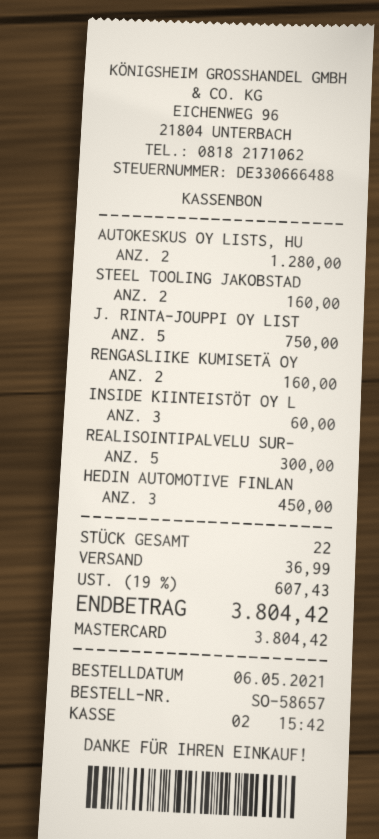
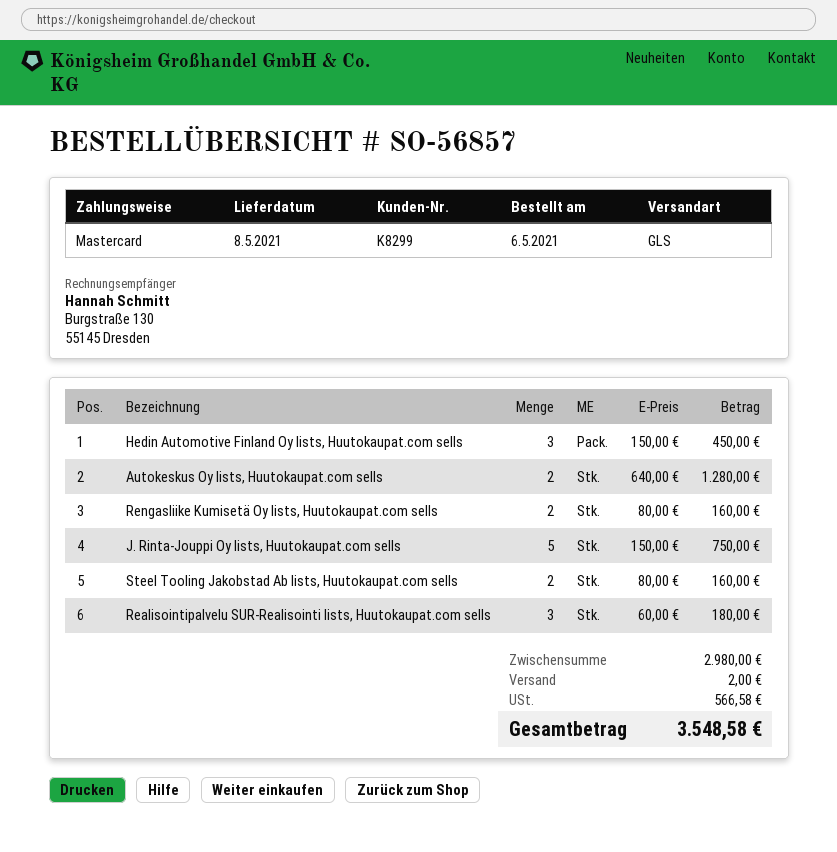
order number: SO-58657 -> SO-56857
INSIDE KIINTEISTÖT OY L: 3 for 60.00 -> none
REALISOINTIPALVELU SUR-: 5 for 300.00 -> 3 for 180.00
shipping: 36.99 -> 2.00
tax: 607.43 -> 566.58
total: 3804.42 -> 3548.58

